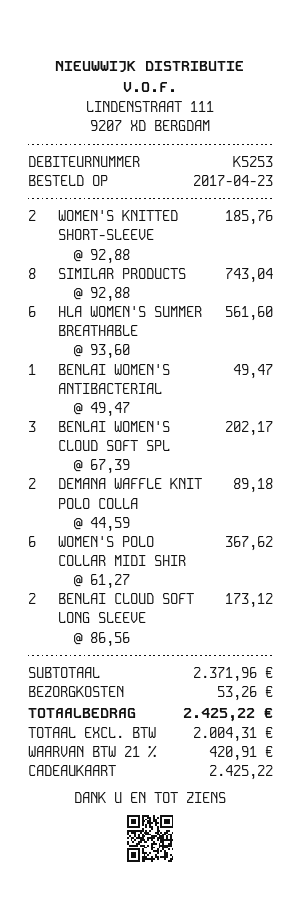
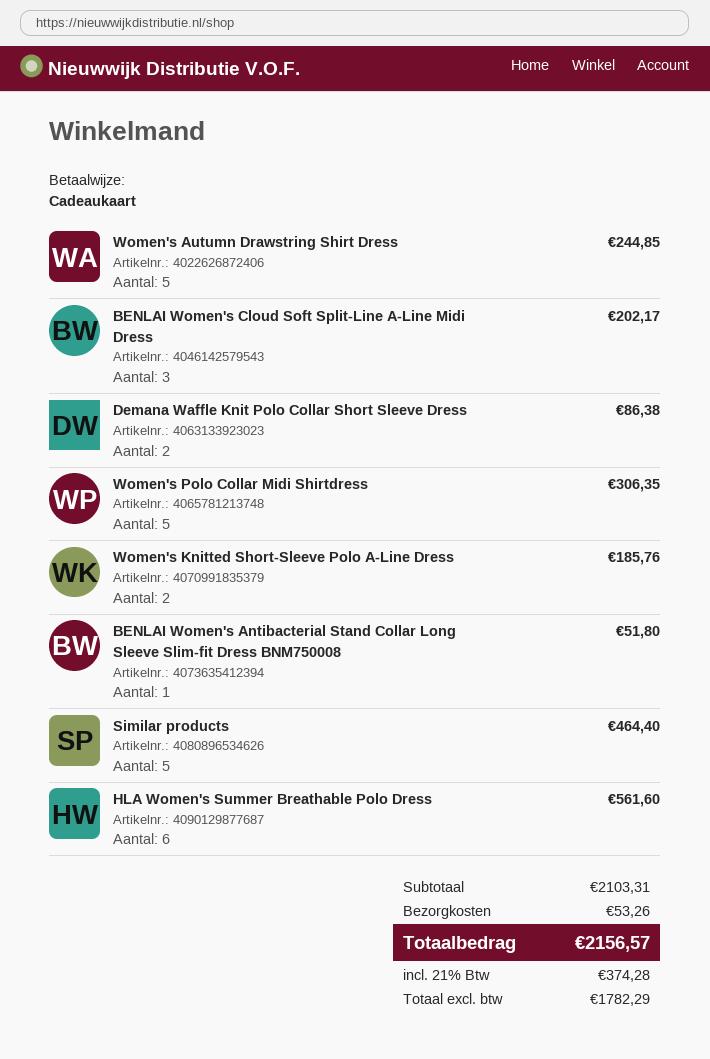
SIMILAR PRODUCTS: 8 for 743.04 -> 5 for 464.40
BENLAI WOMEN'S ANTIBACTERIAL: 1 for 49.47 -> 1 for 51.80
DEMANA WAFFLE KNIT POLO COLLA: 2 for 89.18 -> 2 for 86.38
WOMEN'S POLO COLLAR MIDI SHIR: 6 for 367.62 -> 5 for 306.35
BENLAI CLOUD SOFT LONG SLEEVE: 2 for 173.12 -> none
Women's Autumn Drawstring Shirt Dress: none -> 5 for 244.85
subtotal: 2371.96 -> 2103.31
net: 2004.31 -> 1782.29
tax: 21% = 420.91 -> 21% = 374.28
total: 2425.22 -> 2156.57

